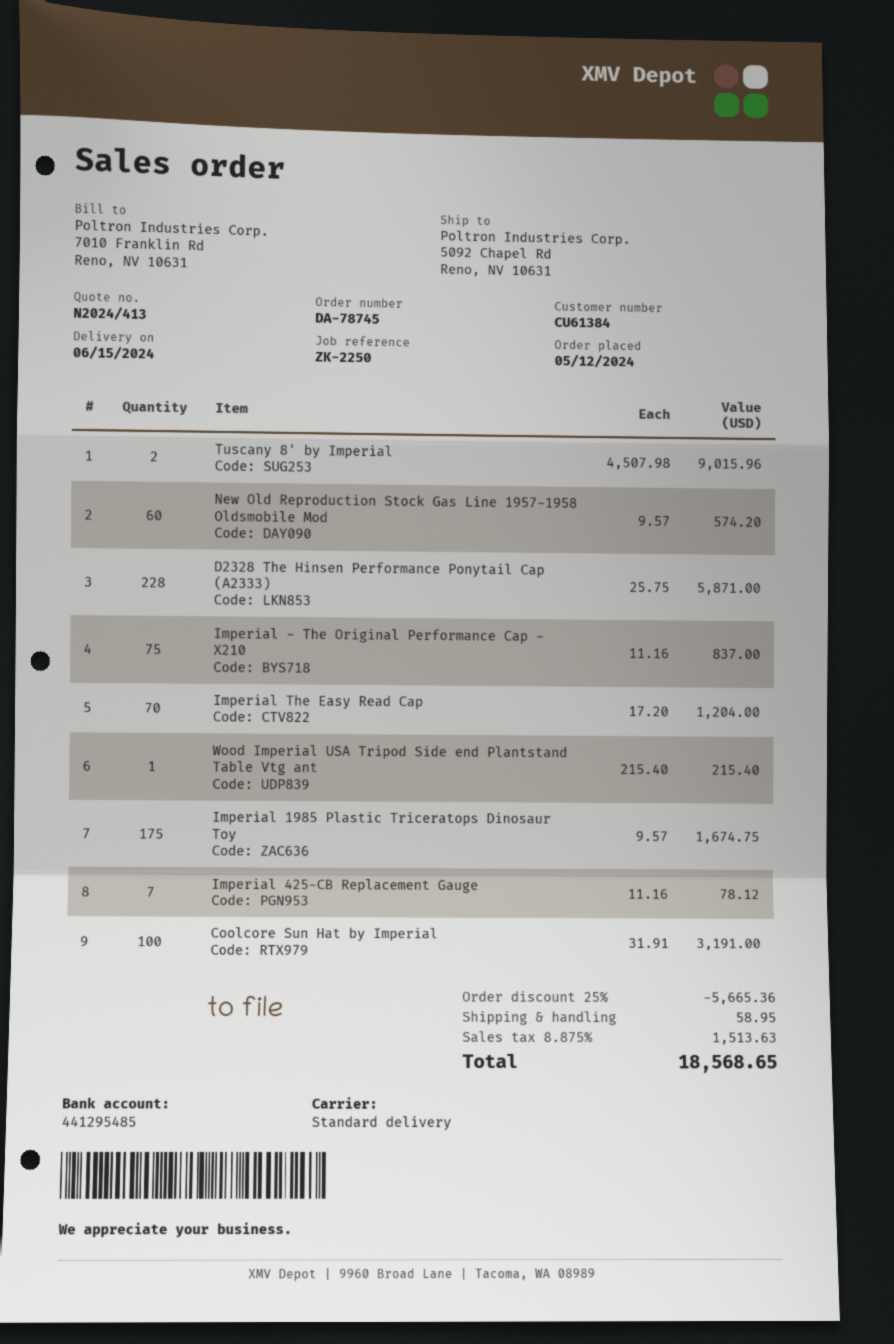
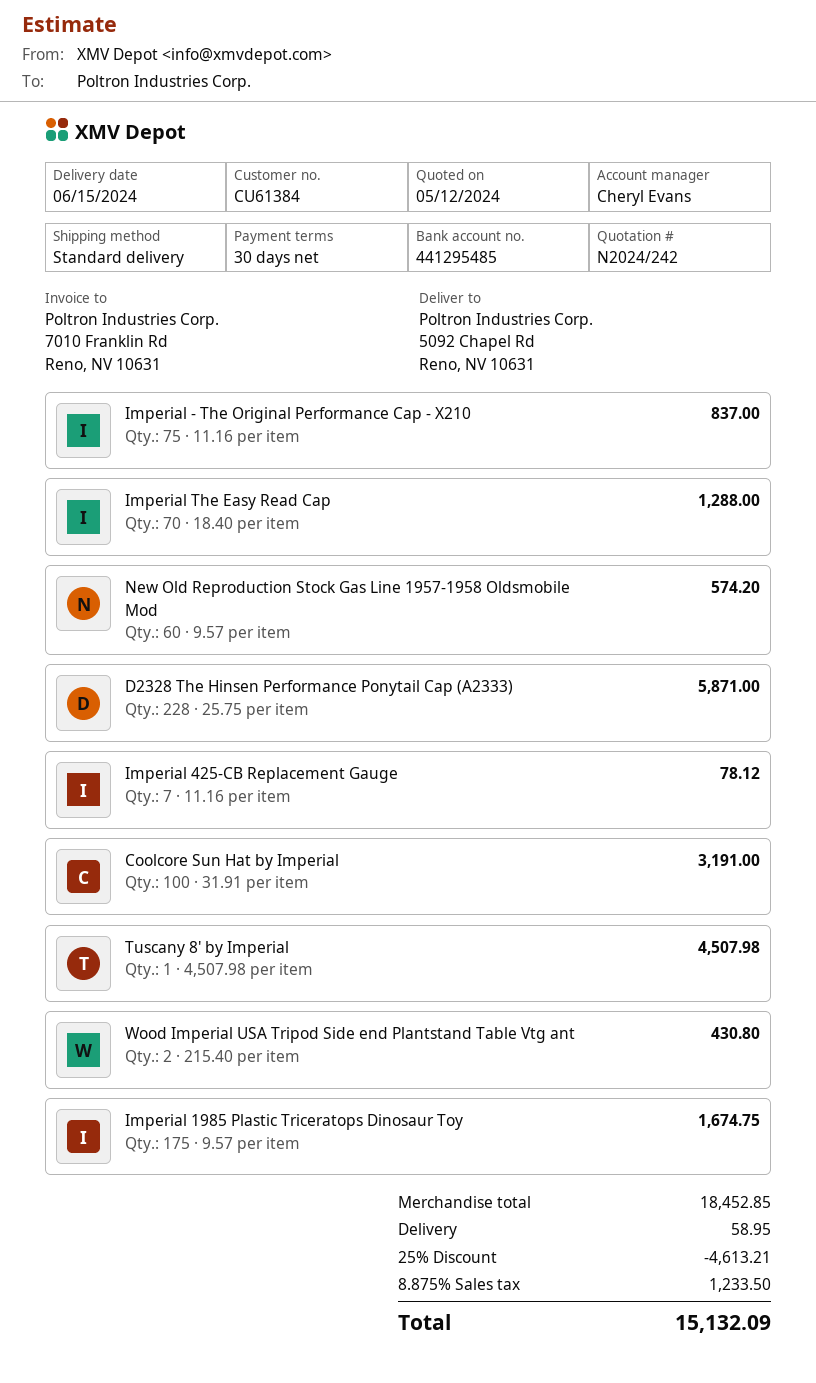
quote number: N2024/413 -> N2024/242
Tuscany 8' by Imperial: 2 x 4507.98 = 9015.96 -> 1 x 4507.98 = 4507.98
Imperial The Easy Read Cap: 70 x 17.20 = 1204.00 -> 70 x 18.40 = 1288.00
Wood Imperial USA Tripod Side end Plantstand Table Vtg ant: 1 x 215.40 = 215.40 -> 2 x 215.40 = 430.80
discount: 25% = 5665.36 -> 25% = 4613.21
tax: 8.875% = 1513.63 -> 8.875% = 1233.50
total: 18568.65 -> 15132.09

